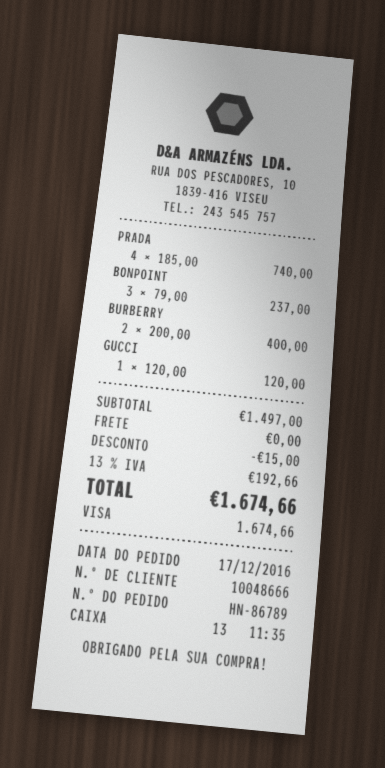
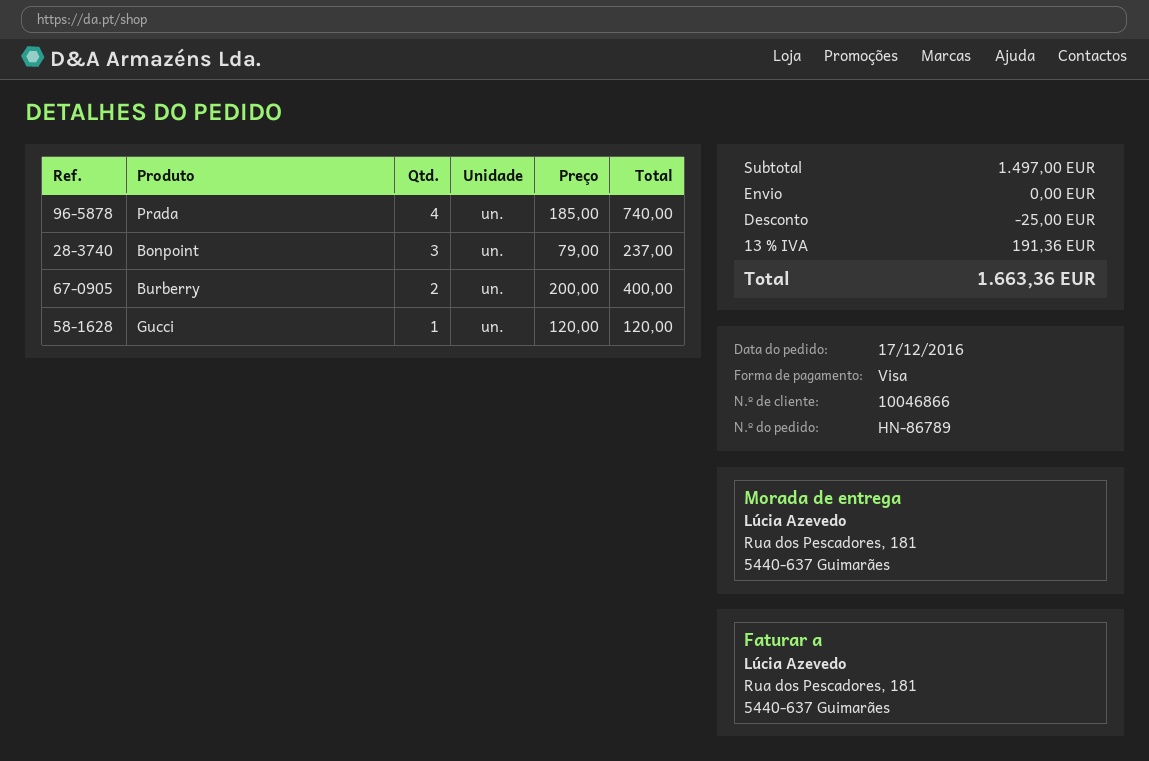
customer number: 10048666 -> 10046866
discount: 15.00 -> 25.00
tax: 13% = 192.66 -> 13% = 191.36
total: 1674.66 -> 1663.36

